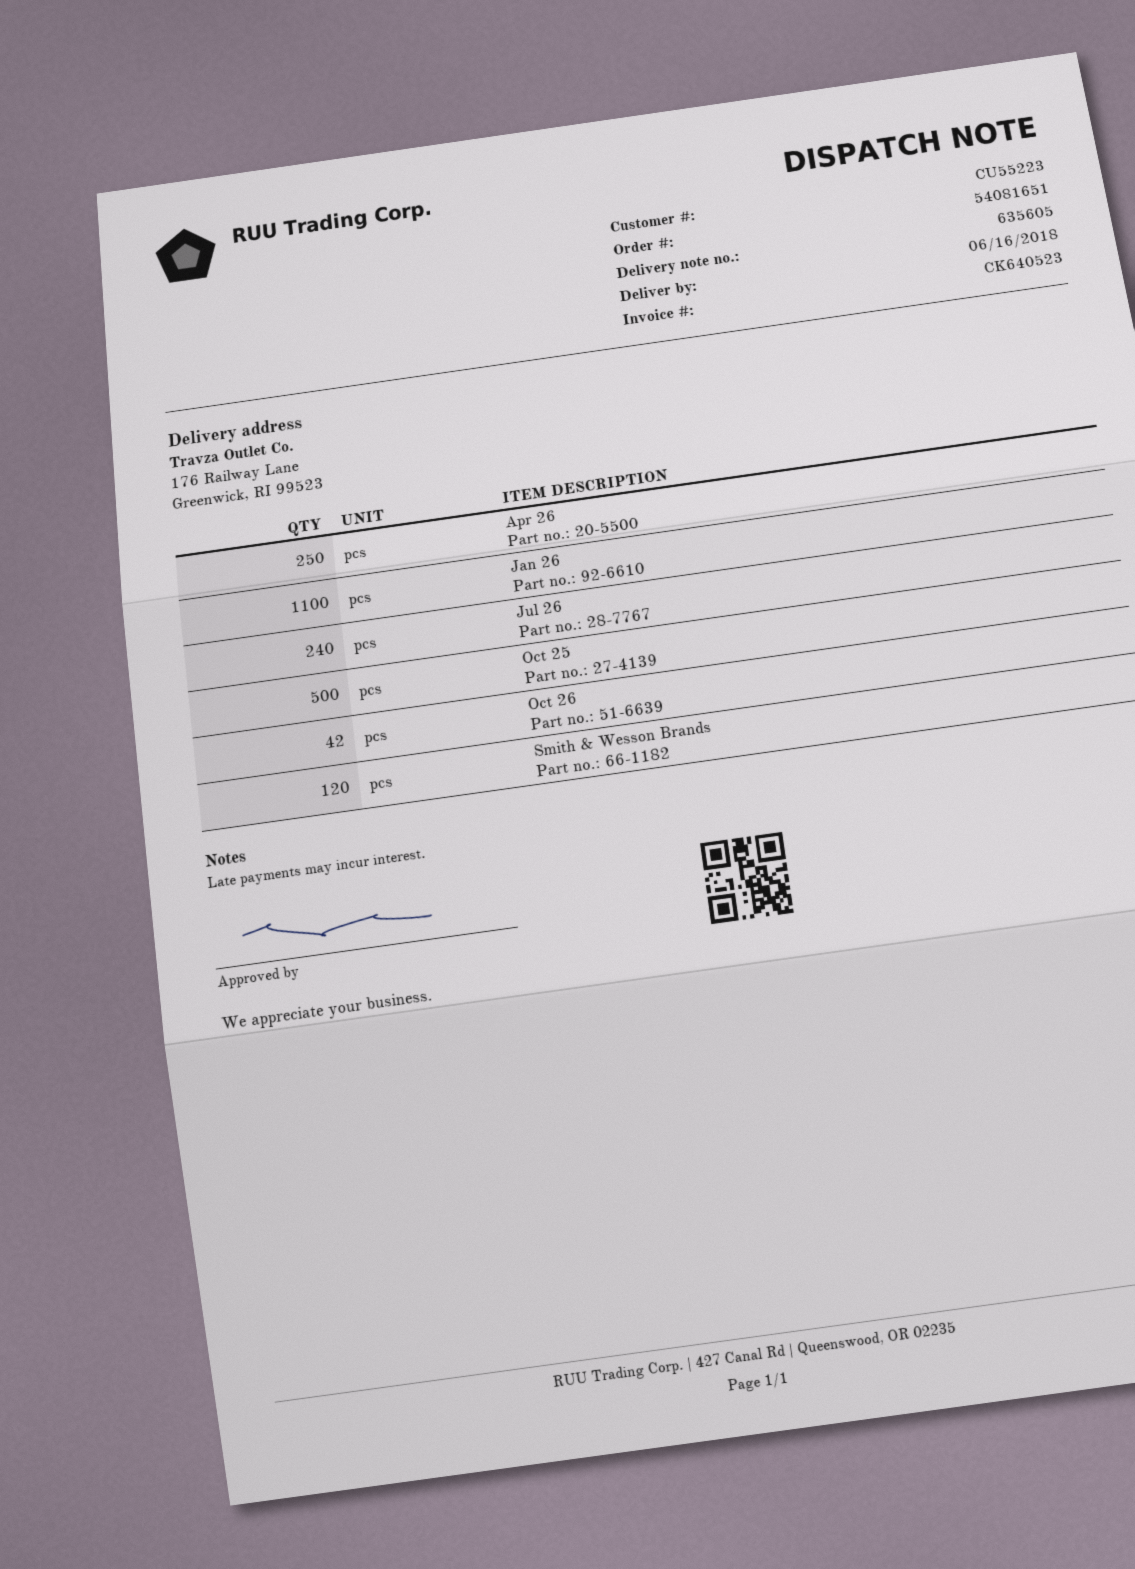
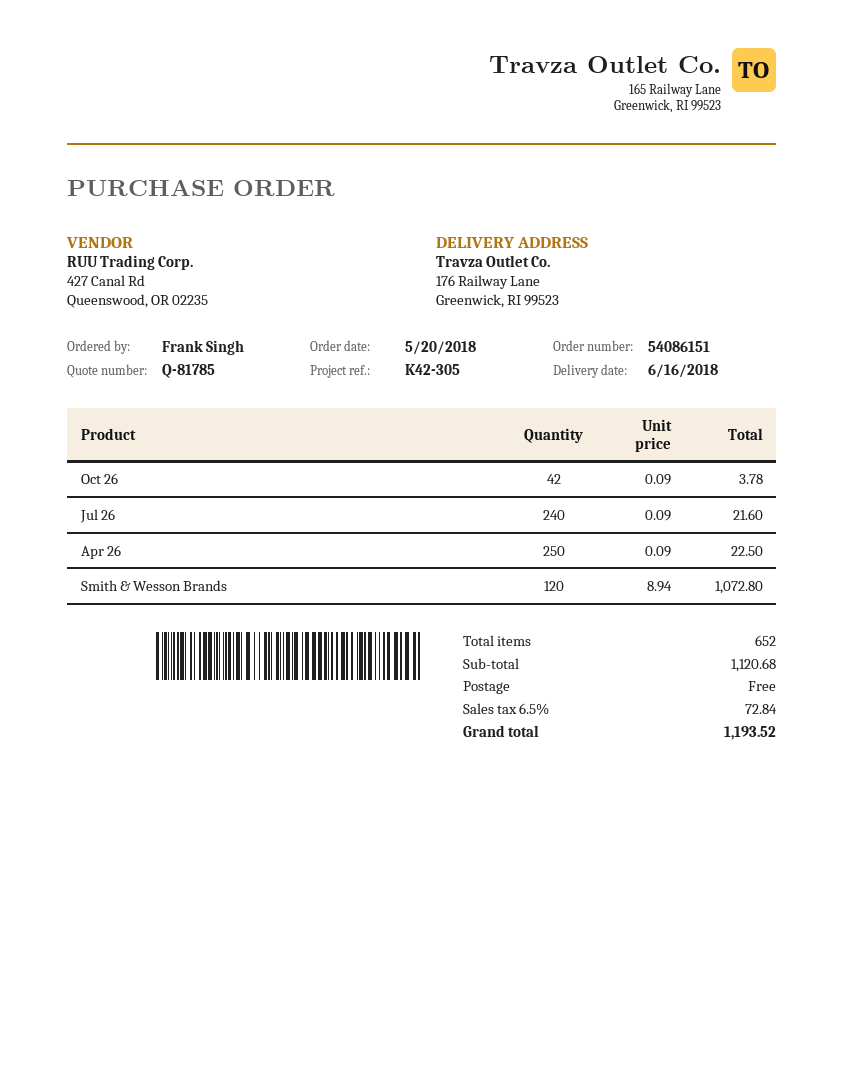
order number: 54081651 -> 54086151
Jan 26: 1100 -> none
Oct 25: 500 -> none

